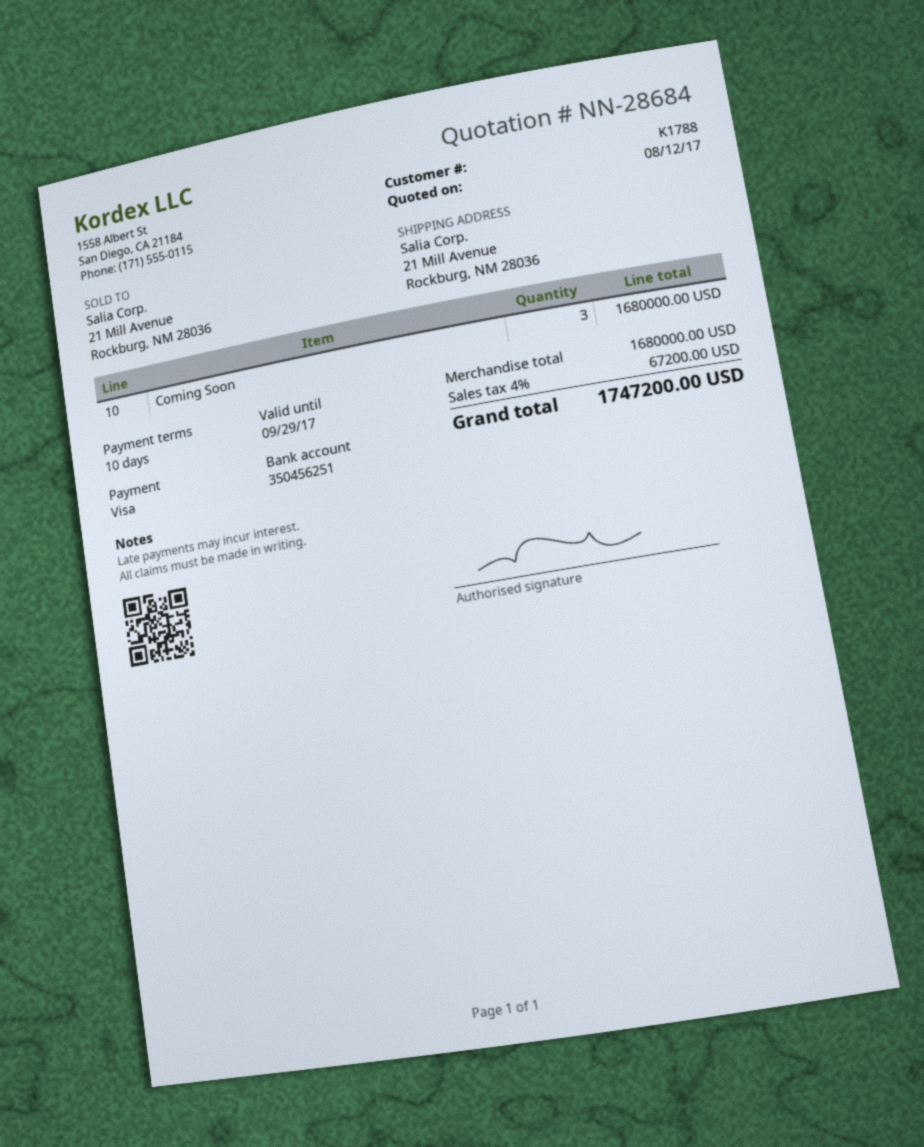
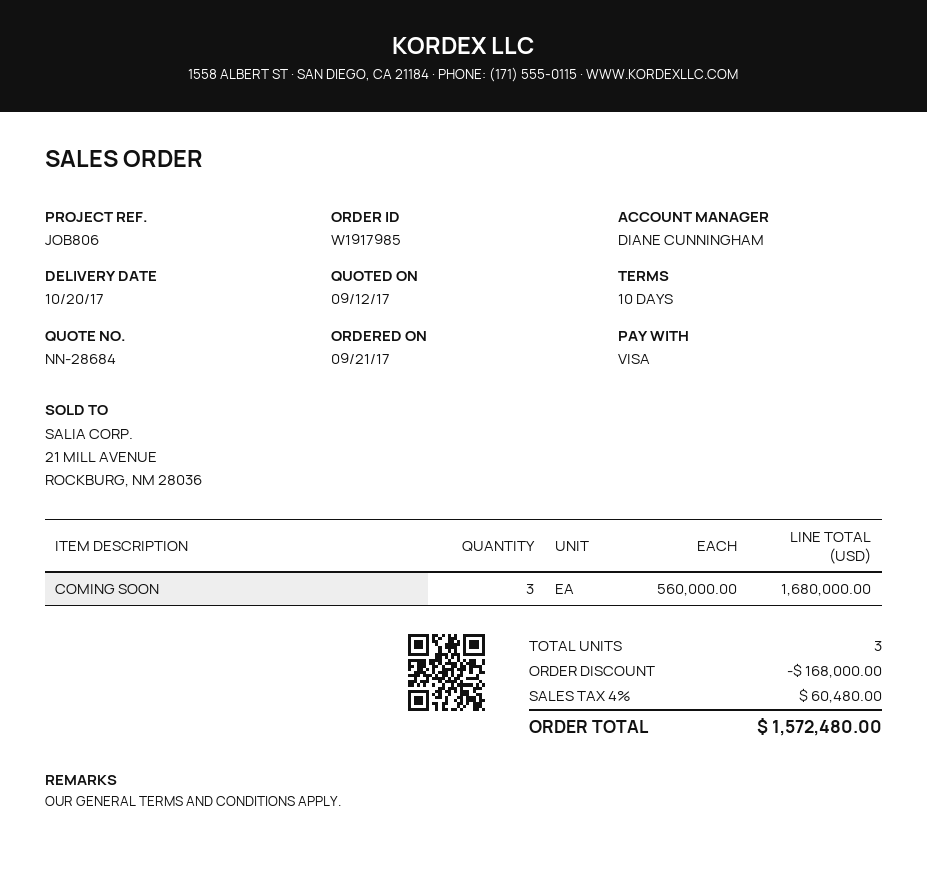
quote date: 2017-08-12 -> 2017-09-12
discount: none -> 168000.00
tax: 4% = 67200.00 -> 4% = 60480.00
total: 1747200.00 -> 1572480.00

